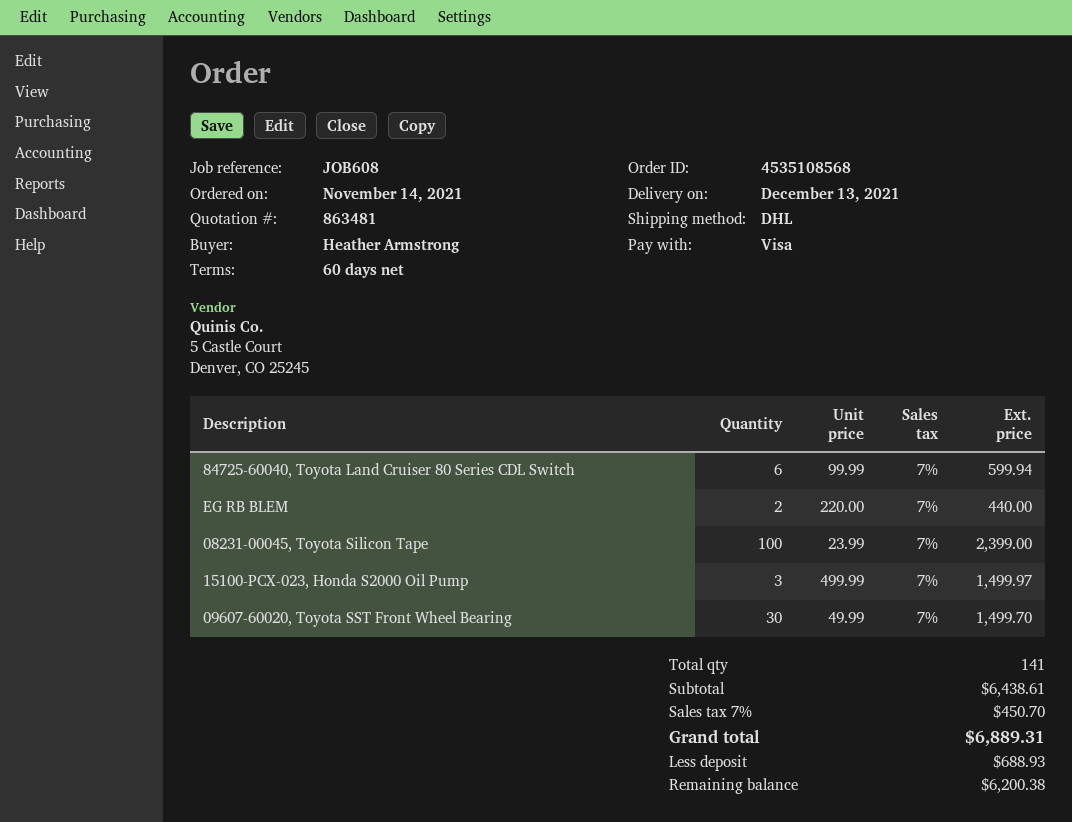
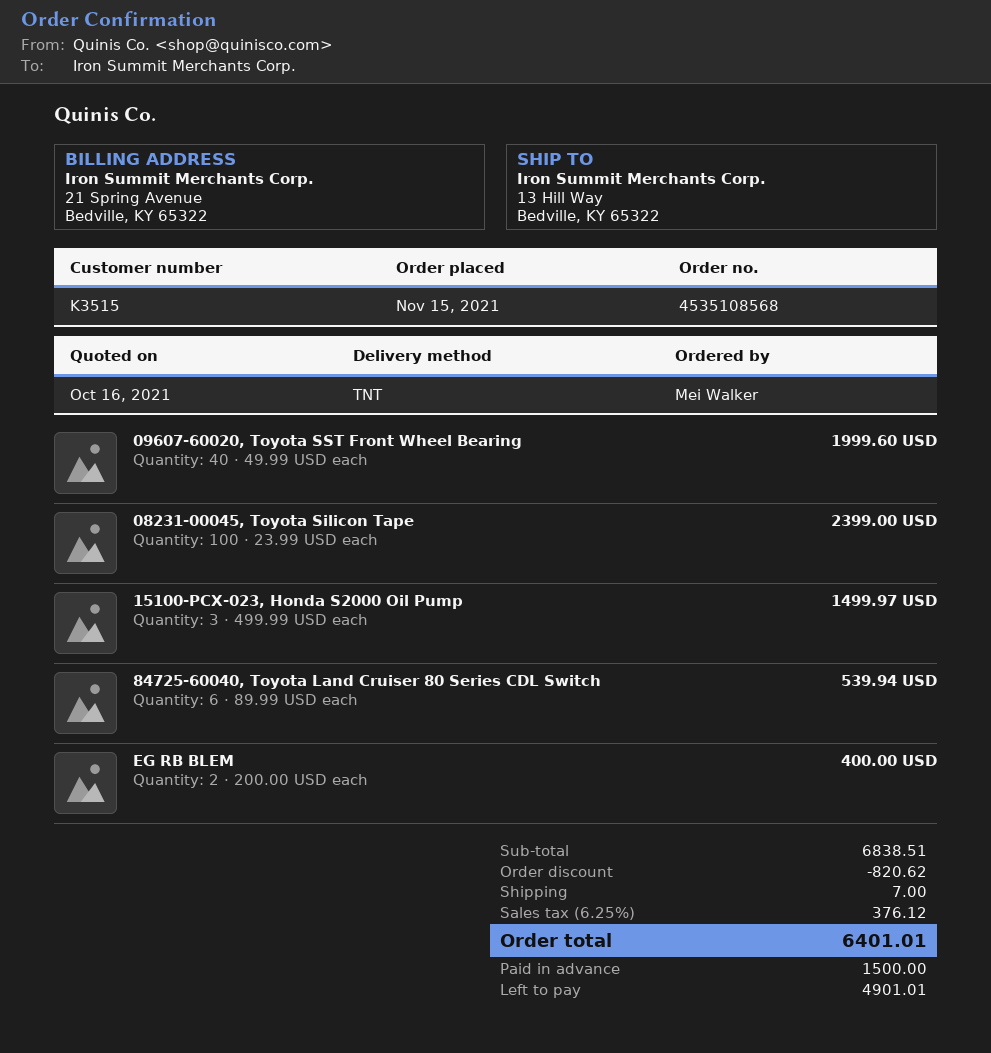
order date: 2021-11-14 -> 2021-11-15
ordered by: Heather Armstrong -> Mei Walker
shipping method: DHL -> TNT
84725-60040, Toyota Land Cruiser 80 Series CDL Switch: 6 x 99.99 = 599.94 -> 6 x 89.99 = 539.94
EG RB BLEM: 2 x 220.00 = 440.00 -> 2 x 200.00 = 400.00
09607-60020, Toyota SST Front Wheel Bearing: 30 x 49.99 = 1499.70 -> 40 x 49.99 = 1999.60
subtotal: 6438.61 -> 6838.51
discount: none -> 820.62
shipping: none -> 7.00
tax: 7% = 450.70 -> 6.25% = 376.12
total: 6889.31 -> 6401.01
deposit: 688.93 -> 1500.00
balance: 6200.38 -> 4901.01

